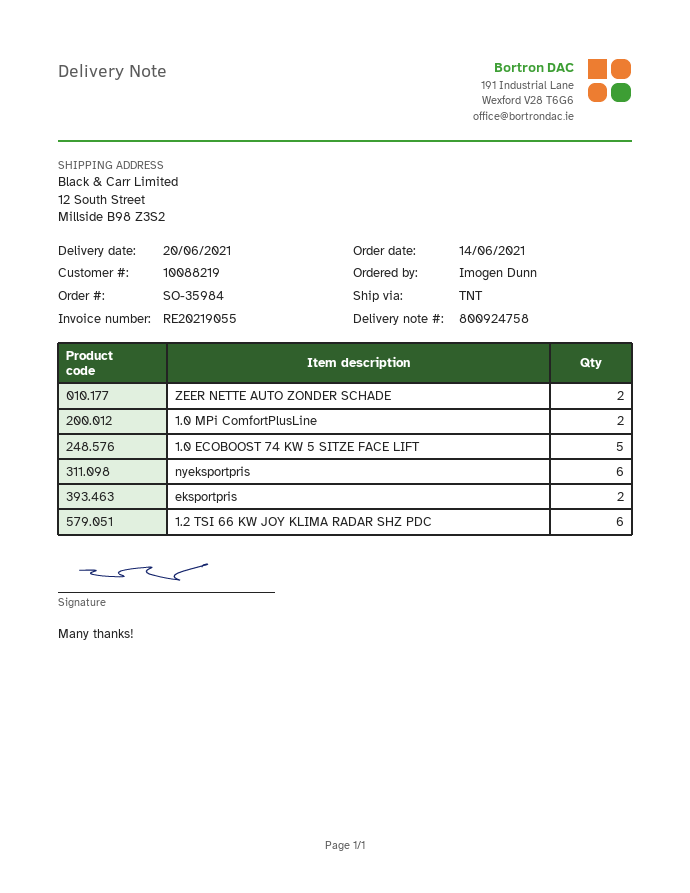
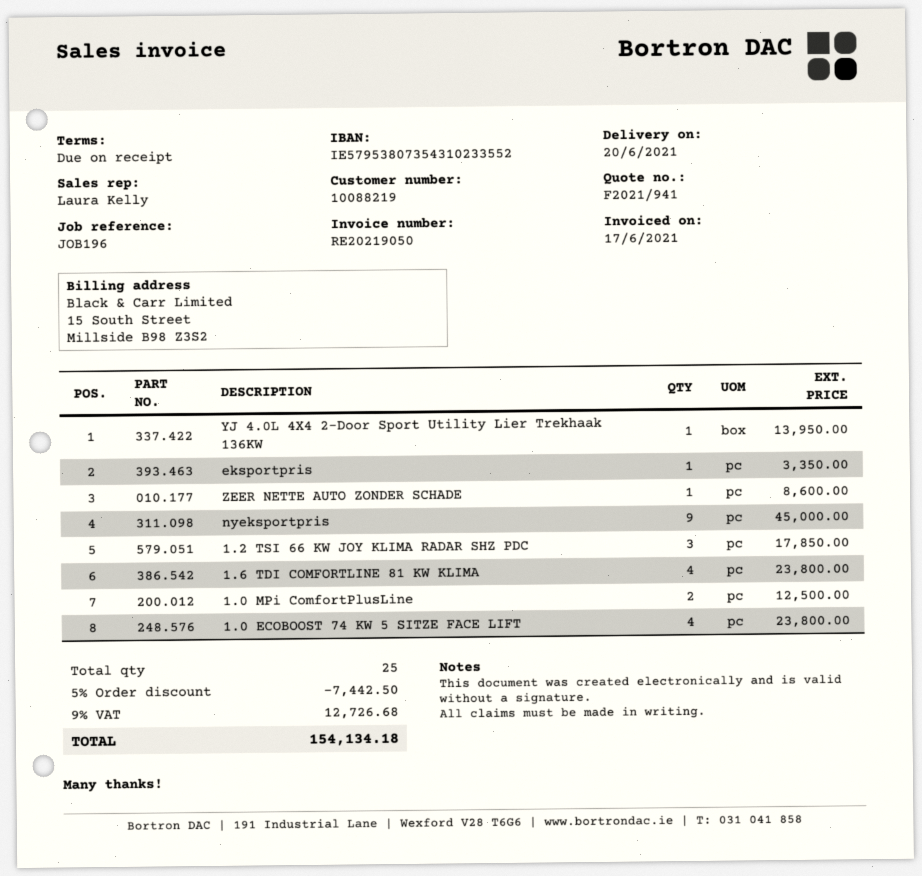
invoice number: RE20219055 -> RE20219050
ZEER NETTE AUTO ZONDER SCHADE: 2 -> 1
1.0 ECOBOOST 74 KW 5 SITZE FACE LIFT: 5 -> 4
nyeksportpris: 6 -> 9
eksportpris: 2 -> 1
1.2 TSI 66 KW JOY KLIMA RADAR SHZ PDC: 6 -> 3
YJ 4.0L 4X4 2-Door Sport Utility Lier Trekhaak 136KW: none -> 1
1.6 TDI COMFORTLINE 81 KW KLIMA: none -> 4

